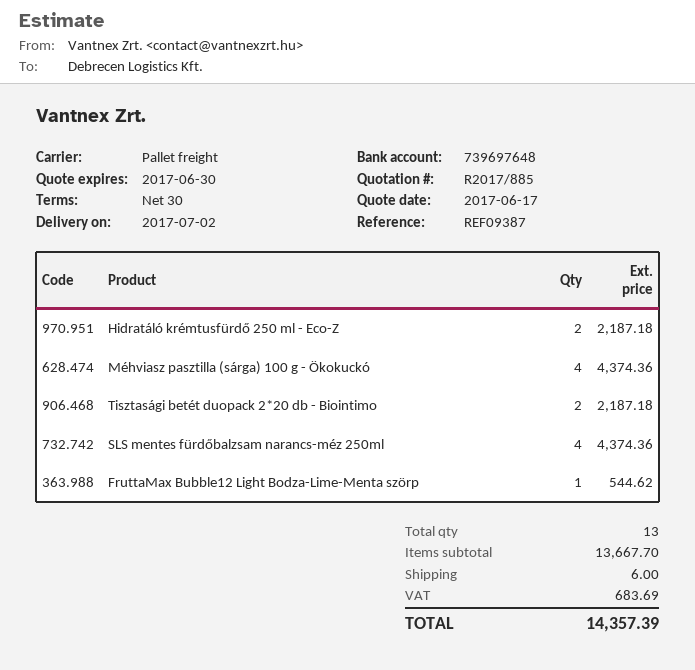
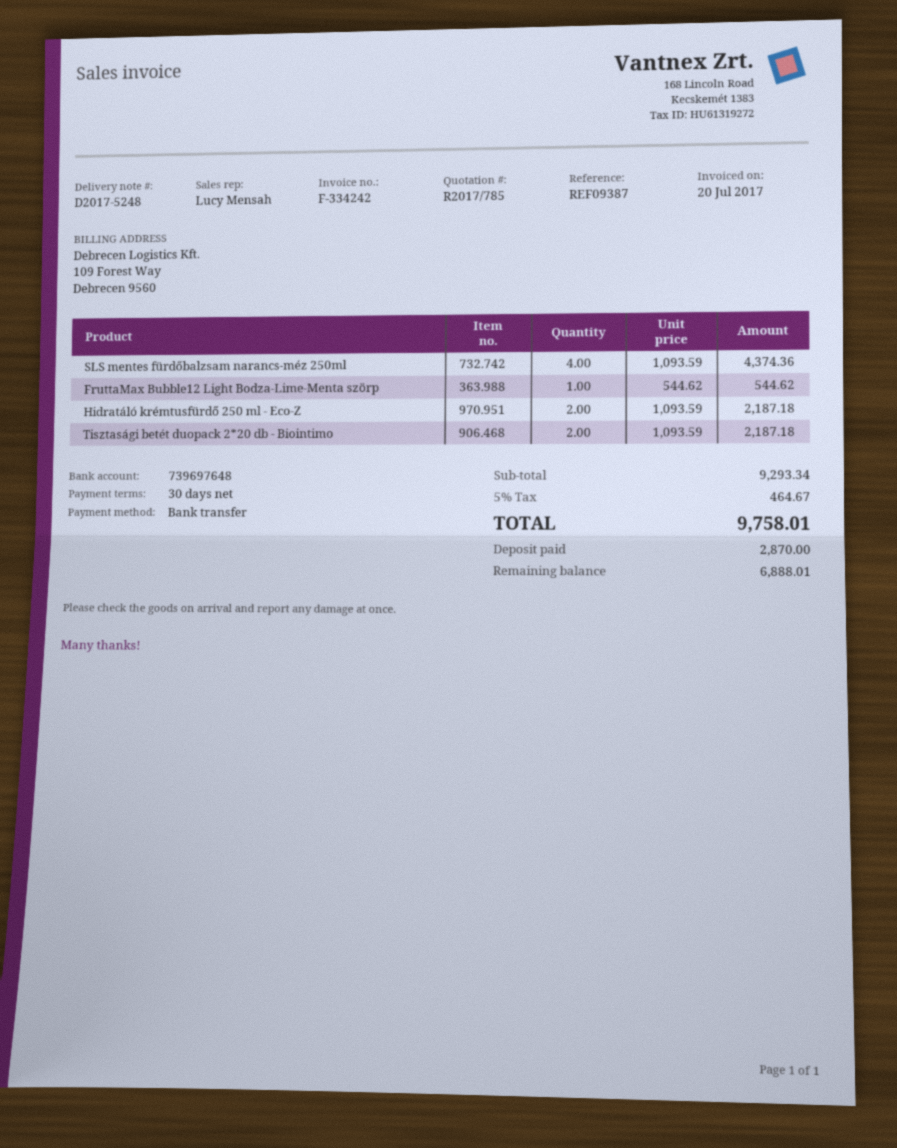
quote number: R2017/885 -> R2017/785
Méhviasz pasztilla (sárga) 100 g - Ökokuckó: 4 for 4374.36 -> none
subtotal: 13667.70 -> 9293.34
shipping: 6.00 -> none
tax: 683.69 -> 464.67
total: 14357.39 -> 9758.01

